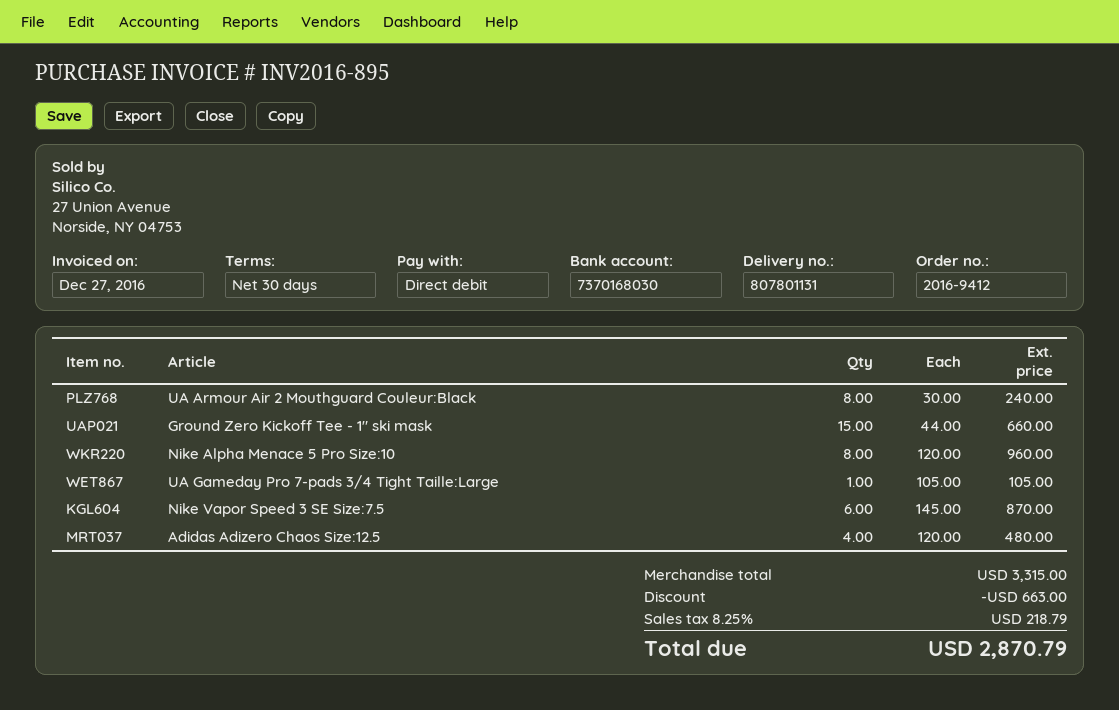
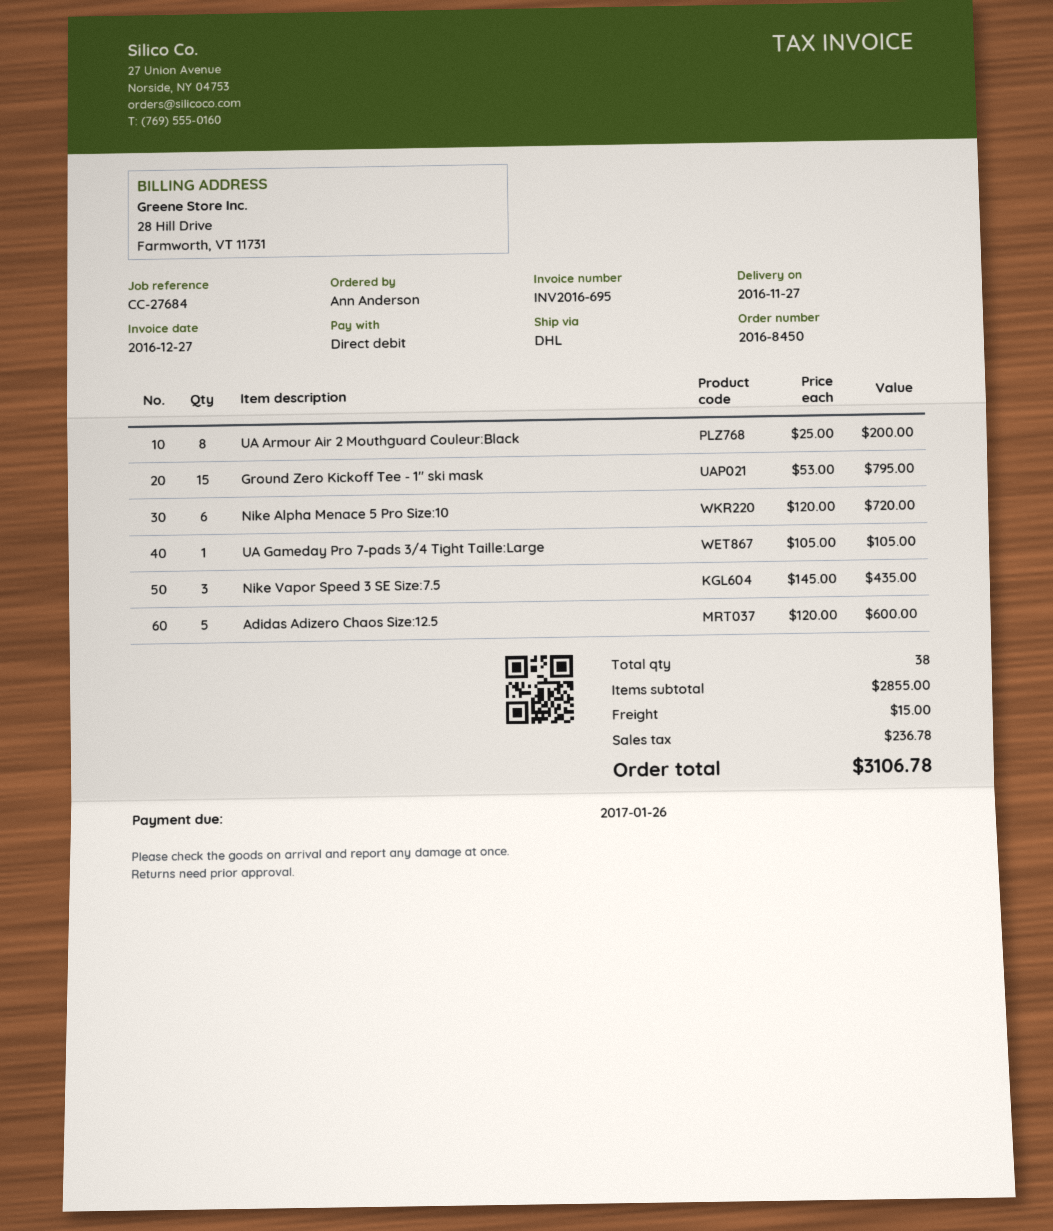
order number: 2016-9412 -> 2016-8450
invoice number: INV2016-895 -> INV2016-695
UA Armour Air 2 Mouthguard Couleur:Black: 8 x 30.00 = 240.00 -> 8 x 25.00 = 200.00
Ground Zero Kickoff Tee - 1" ski mask: 15 x 44.00 = 660.00 -> 15 x 53.00 = 795.00
Nike Alpha Menace 5 Pro Size:10: 8 x 120.00 = 960.00 -> 6 x 120.00 = 720.00
Nike Vapor Speed 3 SE Size:7.5: 6 x 145.00 = 870.00 -> 3 x 145.00 = 435.00
Adidas Adizero Chaos Size:12.5: 4 x 120.00 = 480.00 -> 5 x 120.00 = 600.00
subtotal: 3315.00 -> 2855.00
discount: 663.00 -> none
shipping: none -> 15.00
tax: 218.79 -> 236.78
total: 2870.79 -> 3106.78

